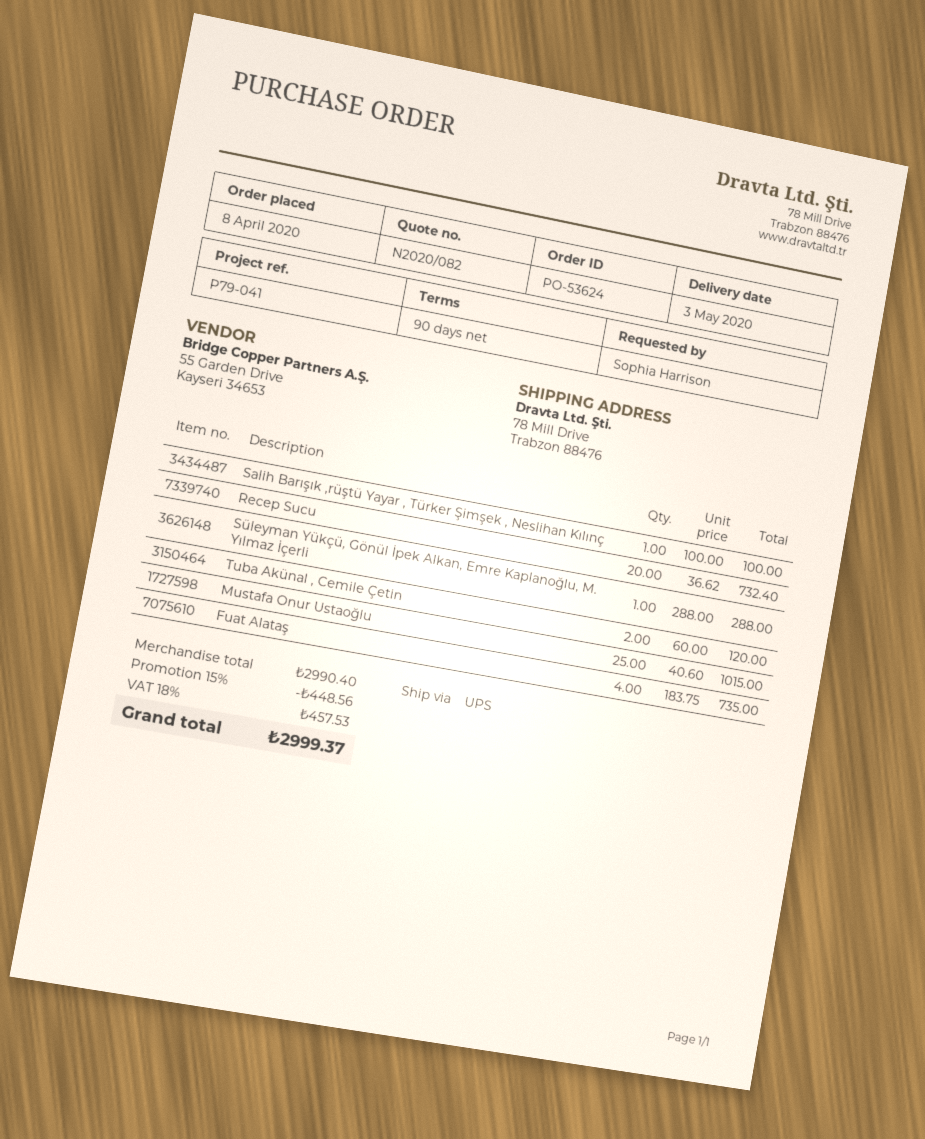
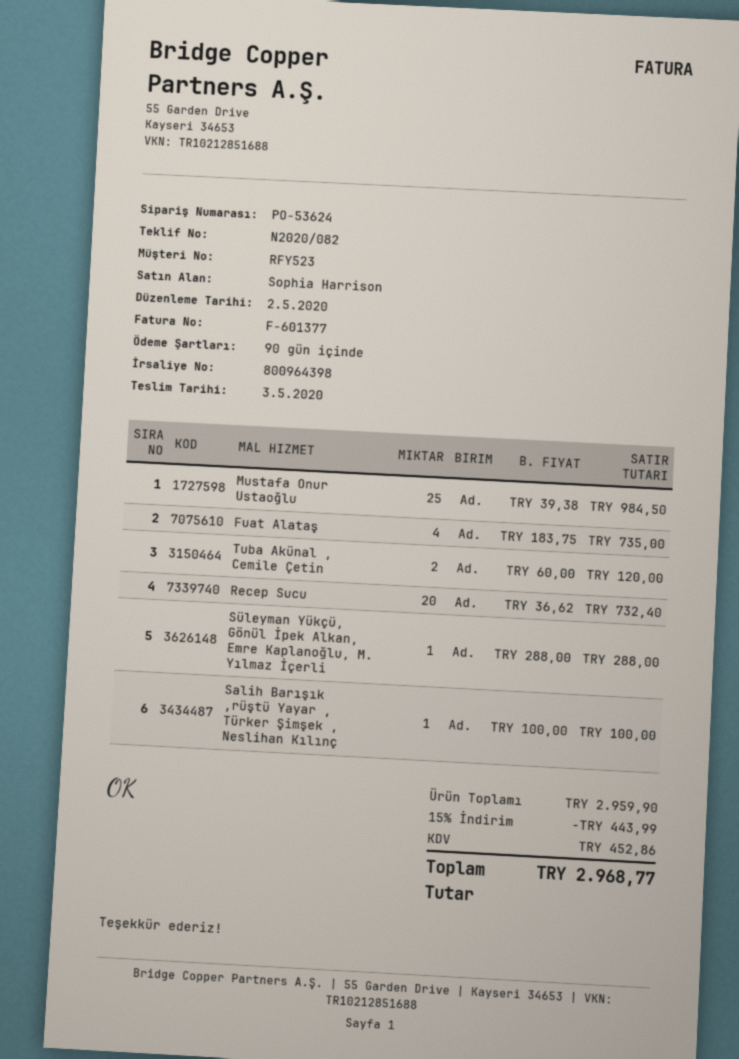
Mustafa Onur Ustaoğlu: 25 x 40.60 = 1015.00 -> 25 x 39.38 = 984.50
subtotal: 2990.40 -> 2959.90
discount: 15% = 448.56 -> 15% = 443.99
tax: 457.53 -> 452.86
total: 2999.37 -> 2968.77

